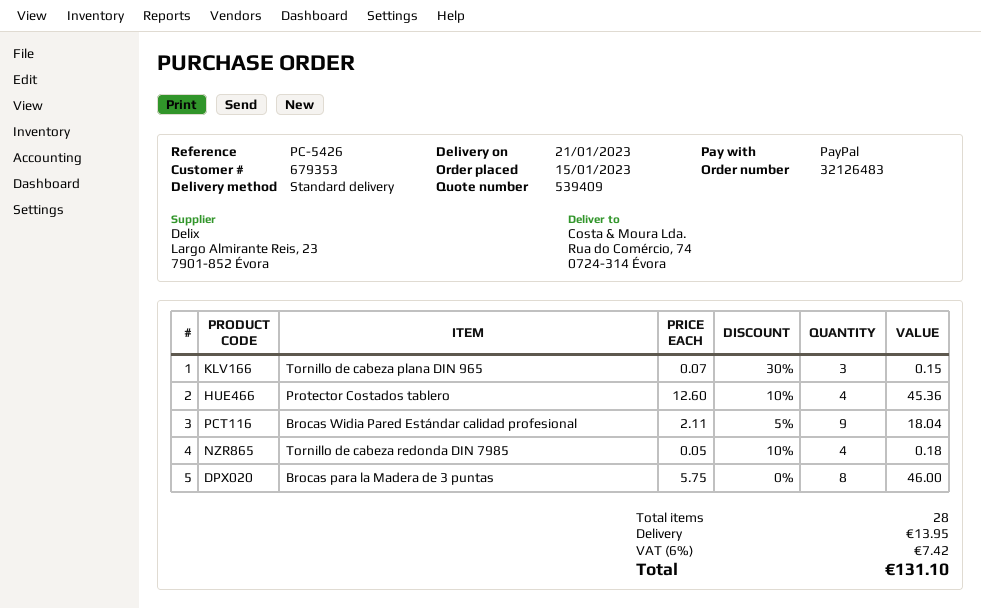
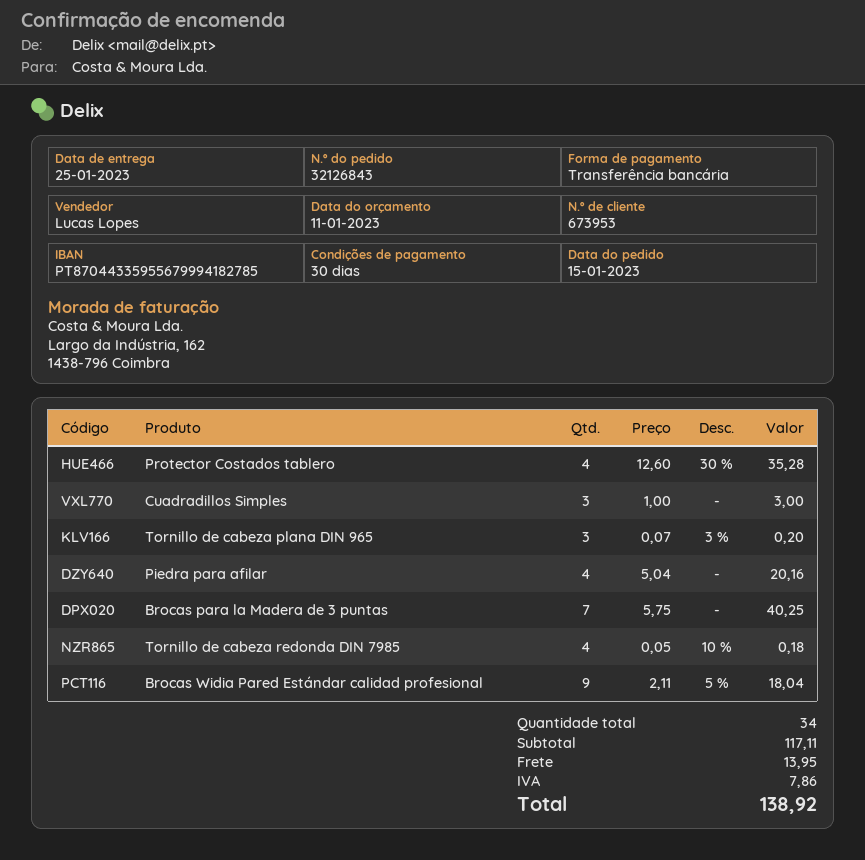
order number: 32126483 -> 32126843
delivery date: 2023-01-21 -> 2023-01-25
customer number: 679353 -> 673953
payment method: PayPal -> bank transfer
Tornillo de cabeza plana DIN 965: 3 x 0.07 - 30% = 0.15 -> 3 x 0.07 - 3% = 0.20
Protector Costados tablero: 4 x 12.60 - 10% = 45.36 -> 4 x 12.60 - 30% = 35.28
Brocas para la Madera de 3 puntas: 8 x 5.75 = 46.00 -> 7 x 5.75 = 40.25
Cuadradillos Simples: none -> 3 x 1.00 = 3.00
Piedra para afilar: none -> 4 x 5.04 = 20.16
total quantity: 28 -> 34
tax: 7.42 -> 7.86
total: 131.10 -> 138.92

